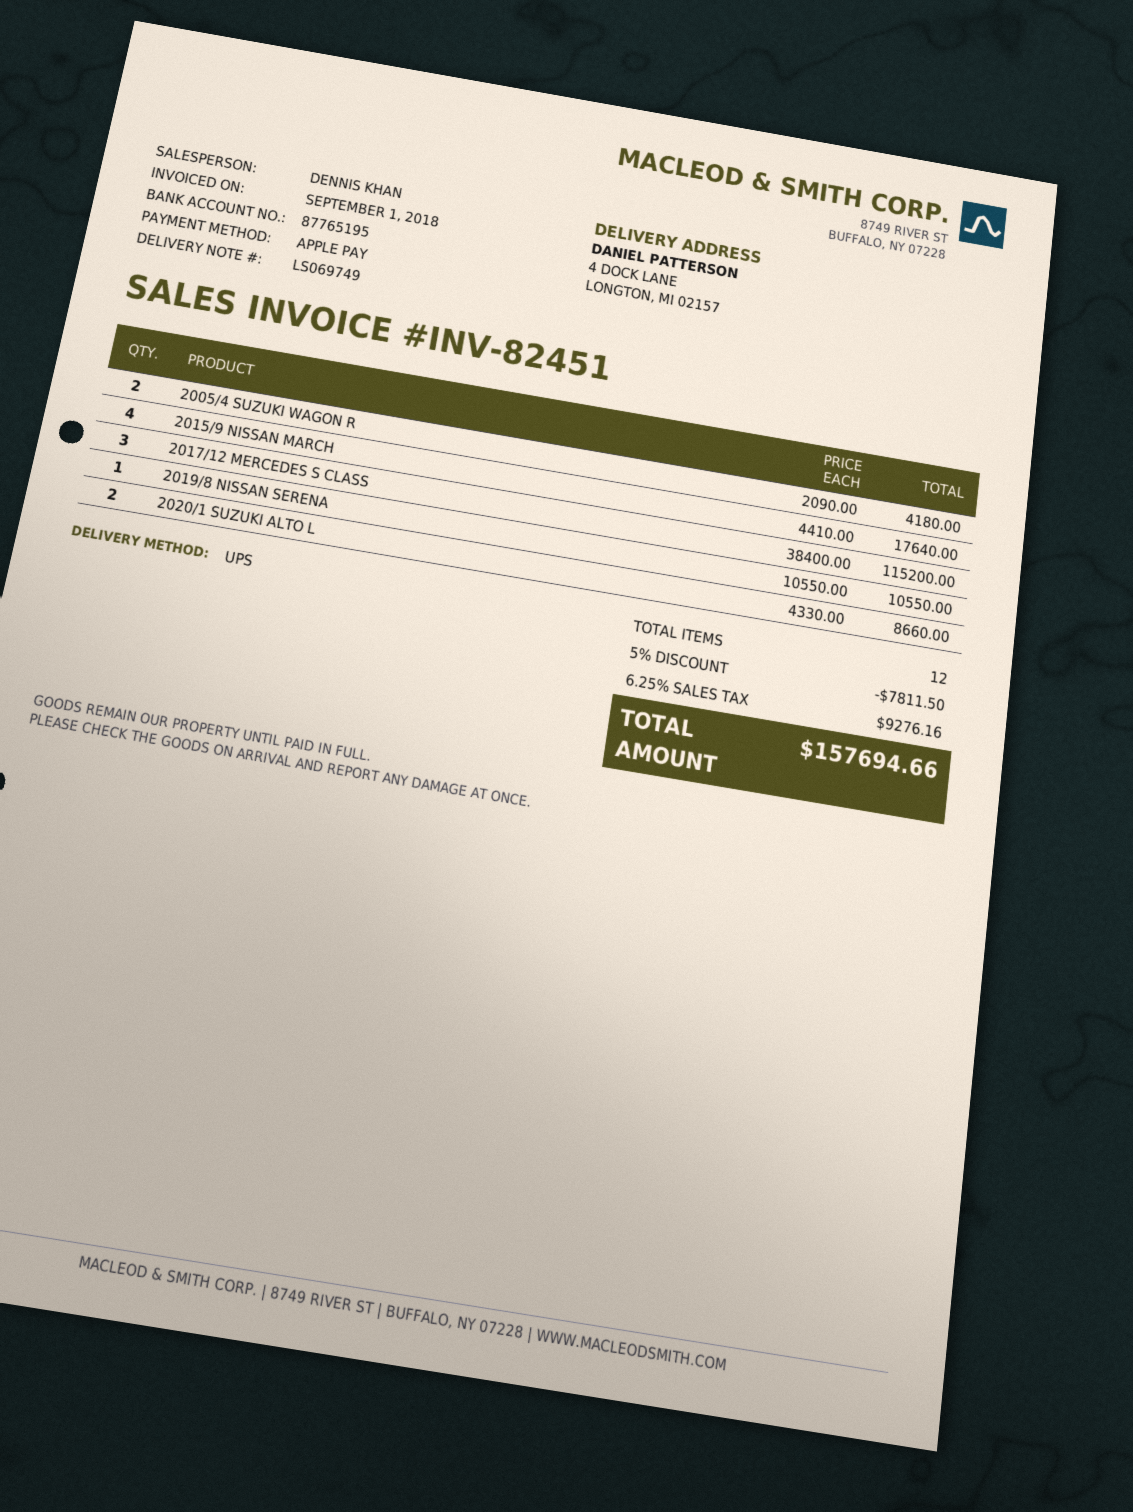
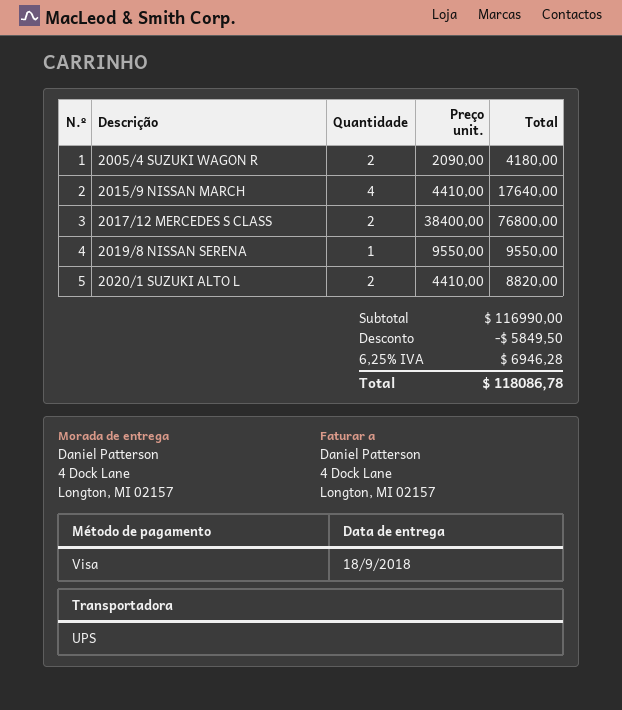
payment method: Apple Pay -> Visa
2017/12 MERCEDES S CLASS: 3 x 38400.00 = 115200.00 -> 2 x 38400.00 = 76800.00
2019/8 NISSAN SERENA: 1 x 10550.00 = 10550.00 -> 1 x 9550.00 = 9550.00
2020/1 SUZUKI ALTO L: 2 x 4330.00 = 8660.00 -> 2 x 4410.00 = 8820.00
discount: 7811.50 -> 5849.50
tax: 6.25% = 9276.16 -> 6.25% = 6946.28
total: 157694.66 -> 118086.78

